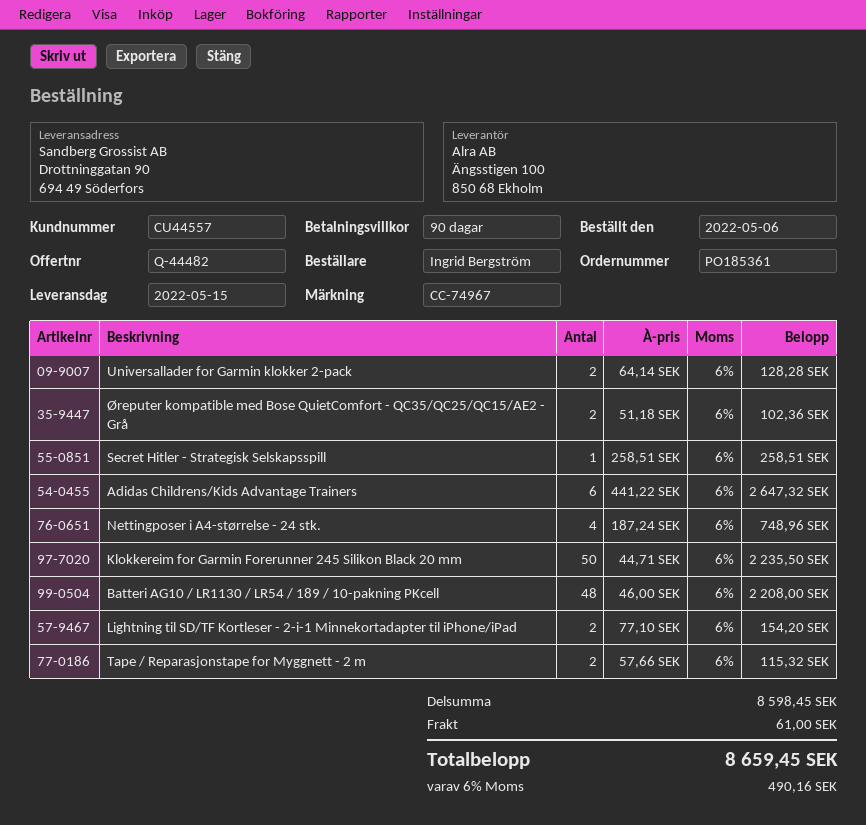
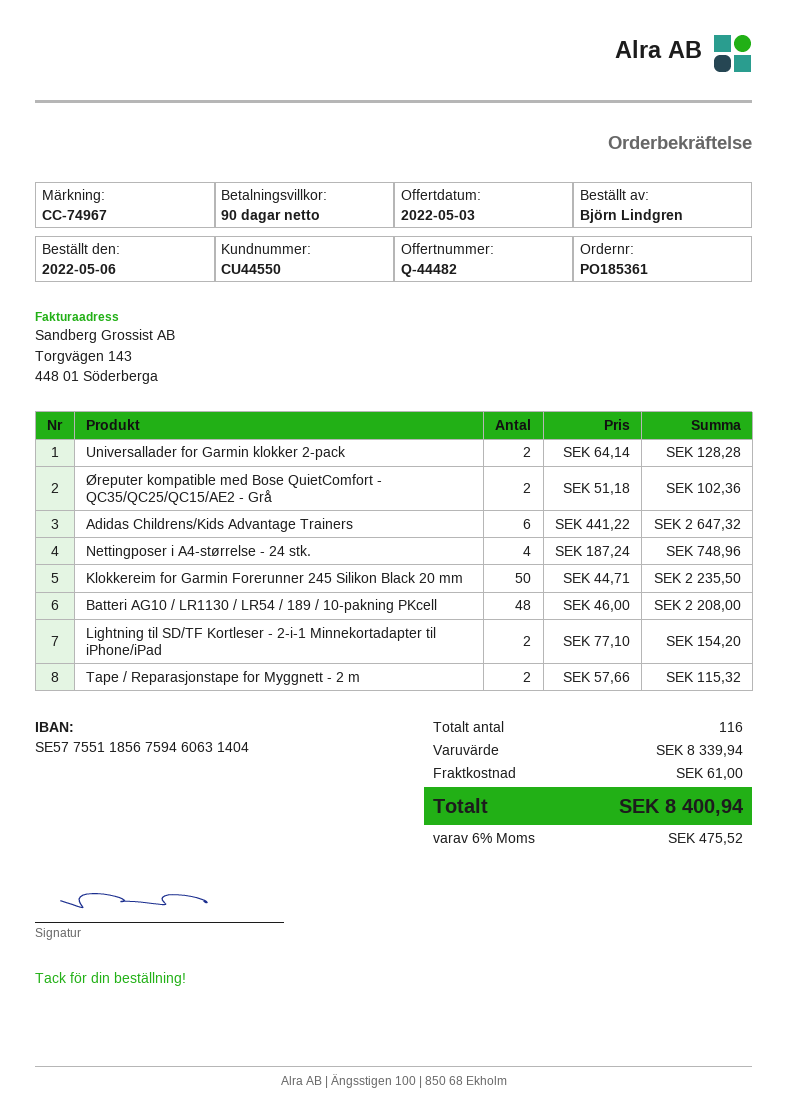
customer number: CU44557 -> CU44550
ordered by: Ingrid Bergström -> Björn Lindgren
Secret Hitler - Strategisk Selskapsspill: 1 x 258.51 = 258.51 -> none
subtotal: 8598.45 -> 8339.94
tax: 6% = 490.16 -> 6% = 475.52
total: 8659.45 -> 8400.94

